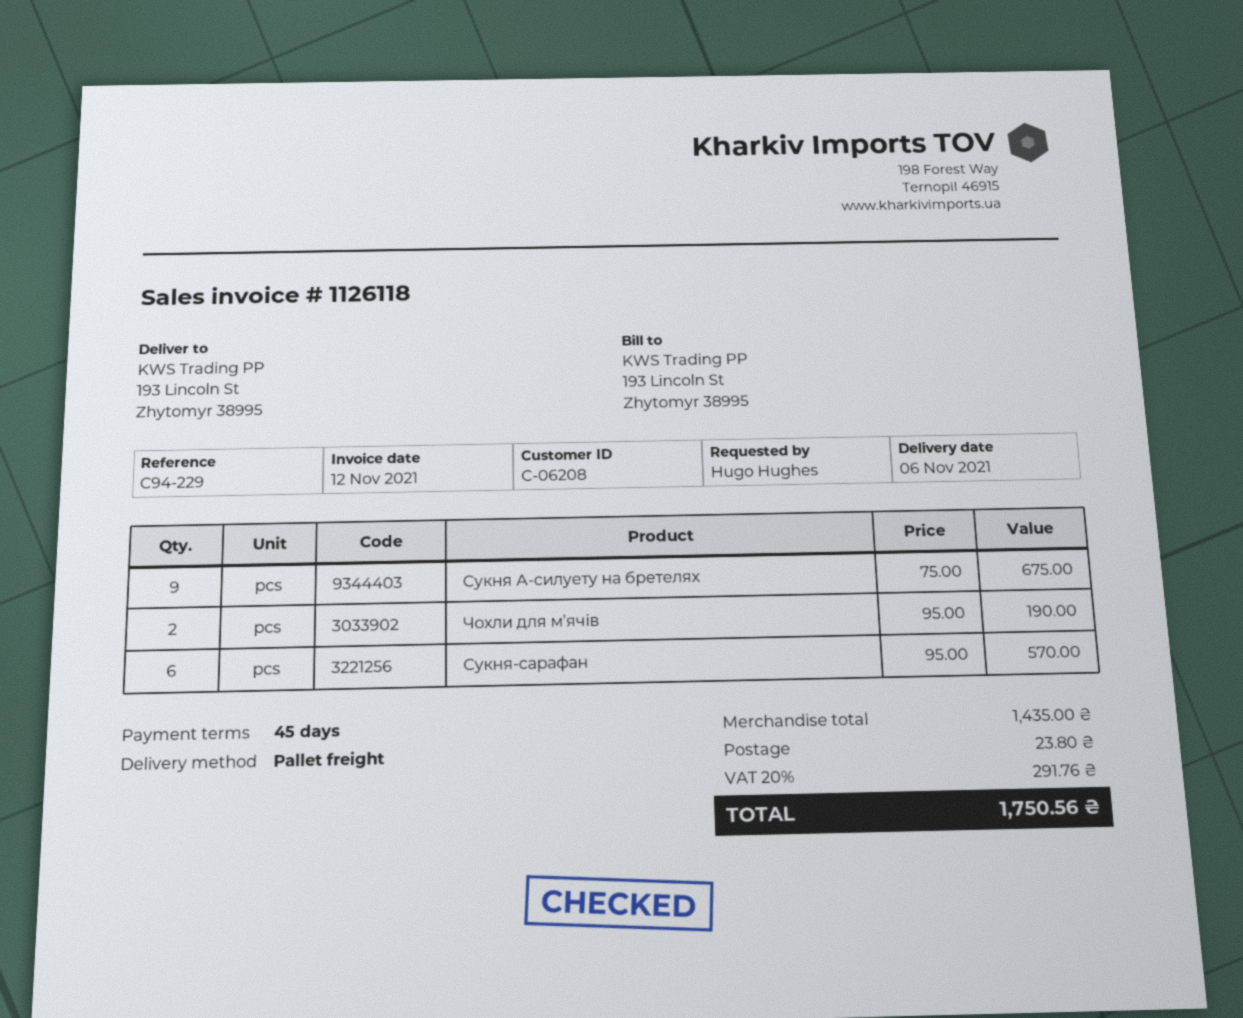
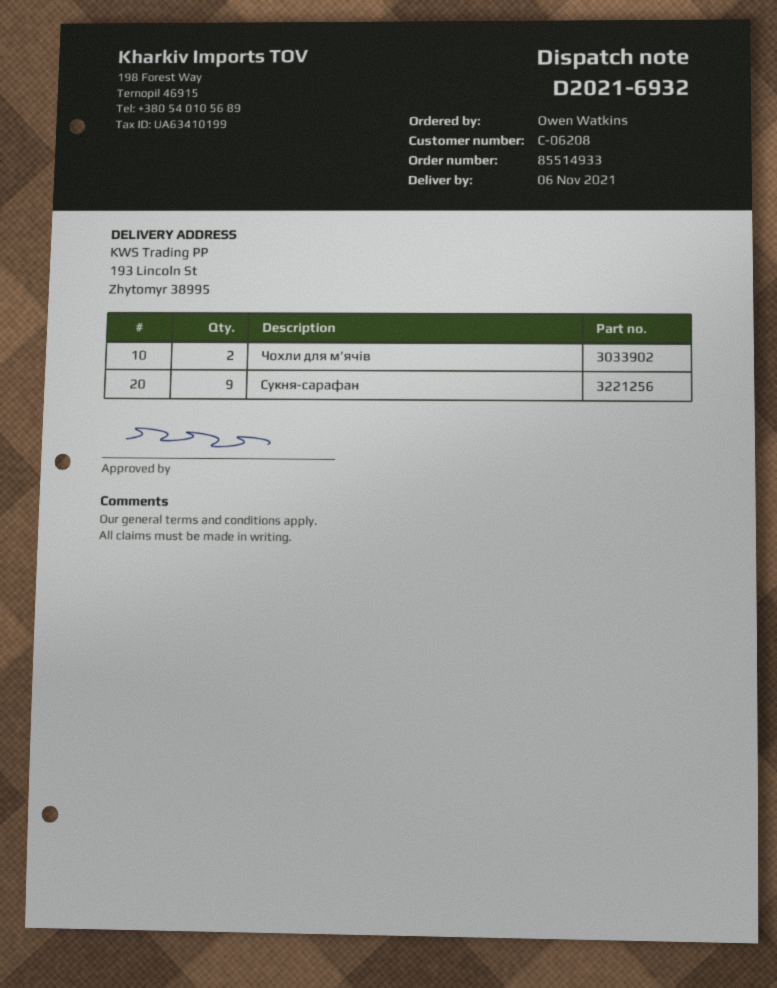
ordered by: Hugo Hughes -> Owen Watkins
Сукня А-силуету на бретелях: 9 -> none
Сукня-сарафан: 6 -> 9

